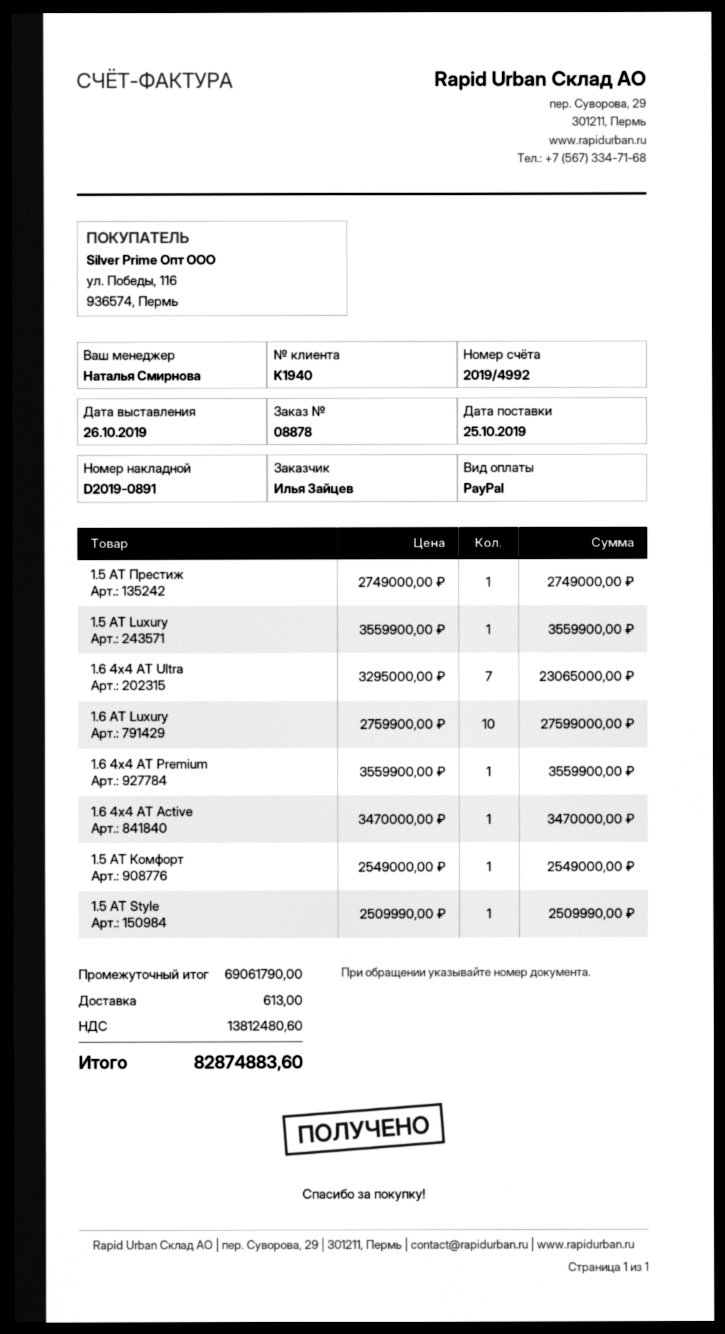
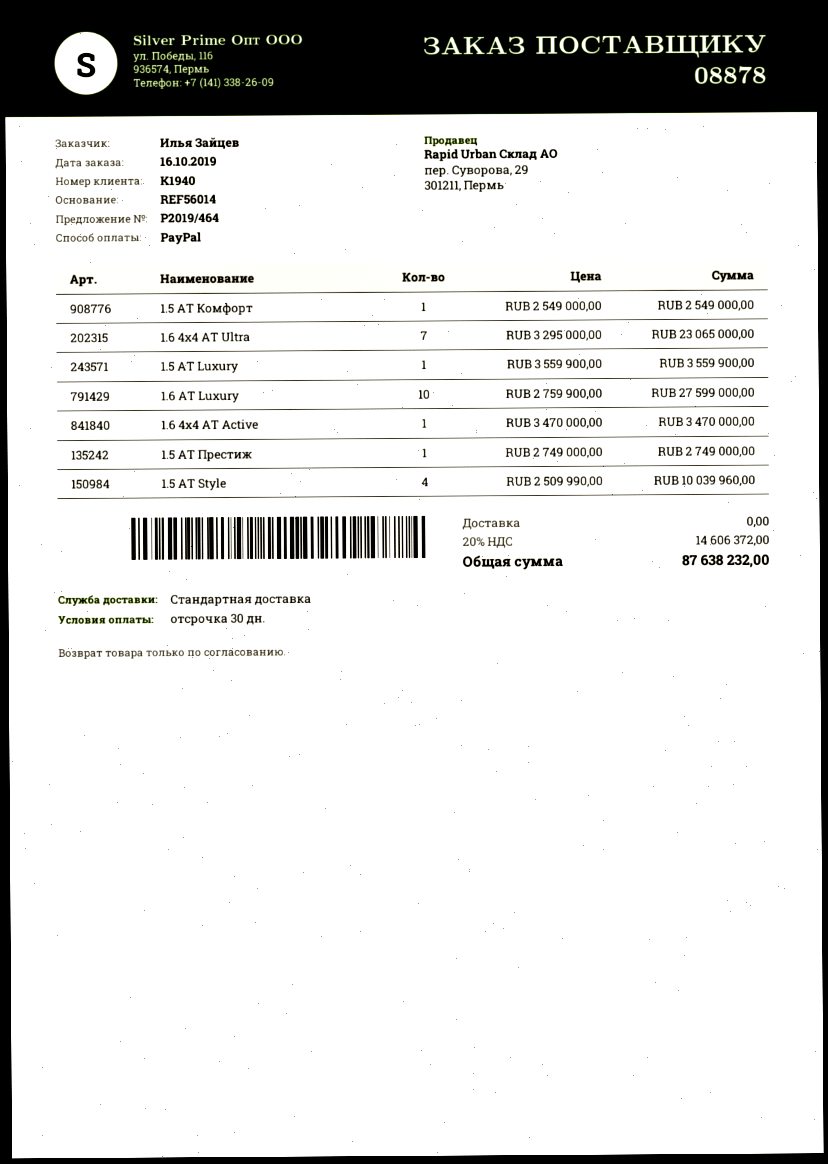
1.6 4x4 AT Premium: 1 x 3559900.00 = 3559900.00 -> none
1.5 AT Style: 1 x 2509990.00 = 2509990.00 -> 4 x 2509990.00 = 10039960.00
shipping: 613.00 -> 0.00
tax: 13812480.60 -> 14606372.00
total: 82874883.60 -> 87638232.00

